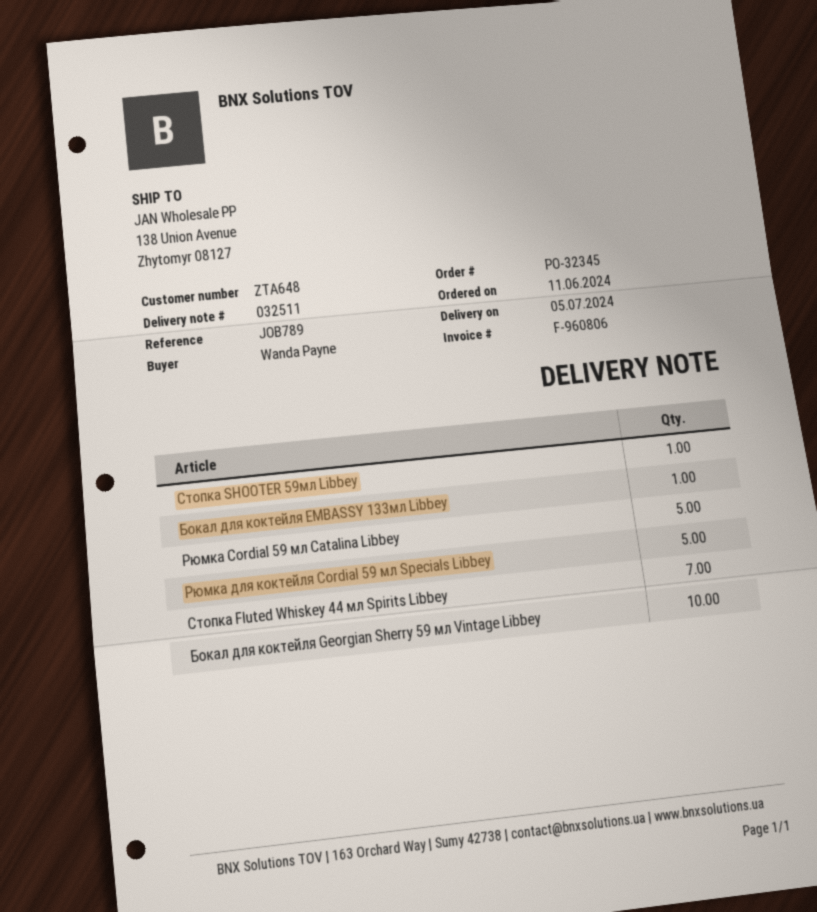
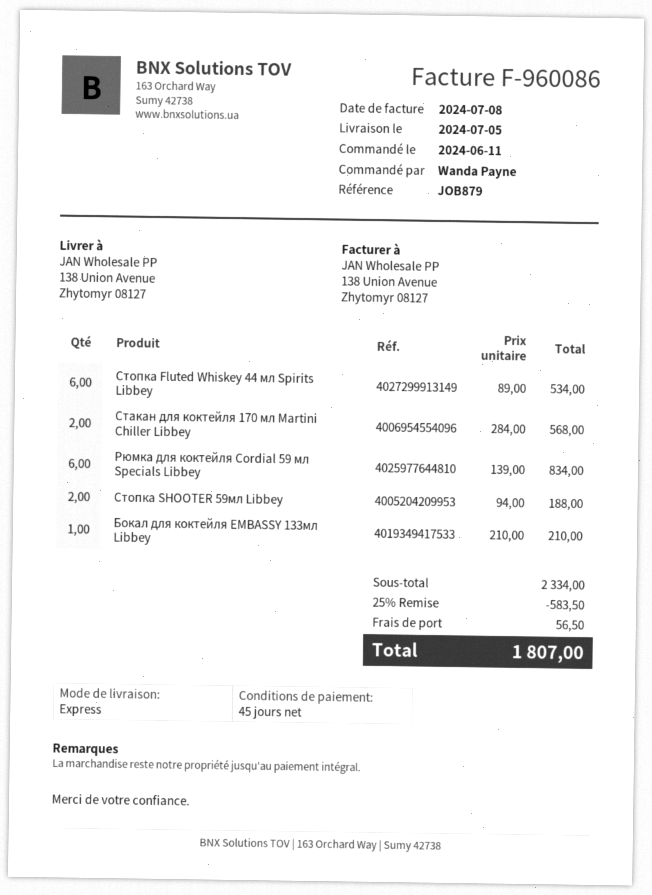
invoice number: F-960806 -> F-960086
reference: JOB789 -> JOB879
Стопка SHOOTER 59мл Libbey: 1 -> 2
Рюмка Cordial 59 мл Catalina Libbey: 5 -> none
Рюмка для коктейля Cordial 59 мл Specials Libbey: 5 -> 6
Стопка Fluted Whiskey 44 мл Spirits Libbey: 7 -> 6
Бокал для коктейля Georgian Sherry 59 мл Vintage Libbey: 10 -> none
Стакан для коктейля 170 мл Martini Chiller Libbey: none -> 2

